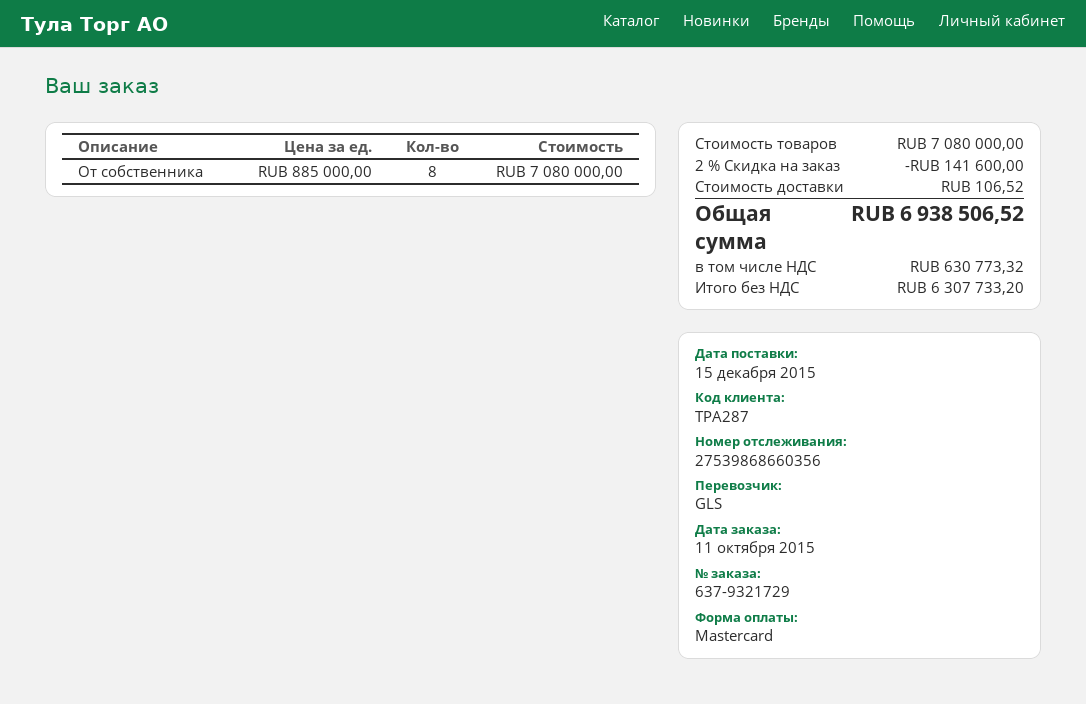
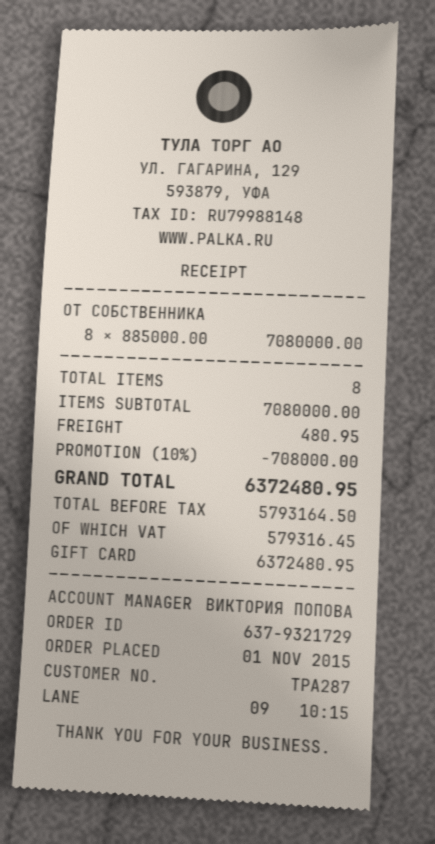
order date: 2015-10-11 -> 2015-11-01
payment method: Mastercard -> gift card
discount: 2% = 141600.00 -> 10% = 708000.00
shipping: 106.52 -> 480.95
net: 6307733.20 -> 5793164.50
tax: 630773.32 -> 579316.45
total: 6938506.52 -> 6372480.95

